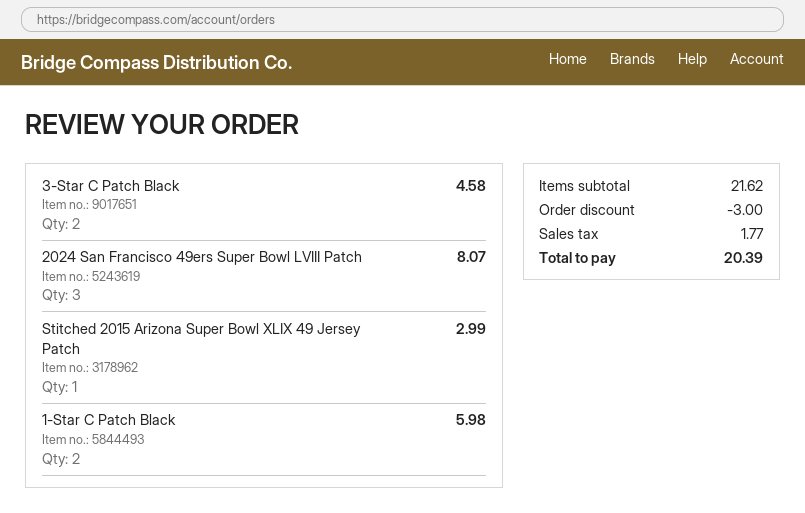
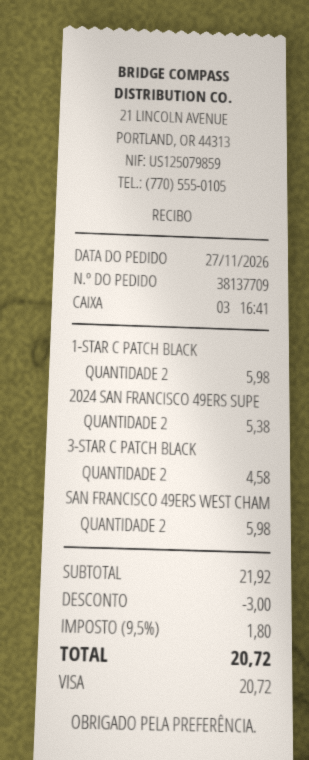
2024 San Francisco 49ers Super Bowl LVIII Patch: 3 for 8.07 -> 2 for 5.38
Stitched 2015 Arizona Super Bowl XLIX 49 Jersey Patch: 1 for 2.99 -> none
SAN FRANCISCO 49ERS WEST CHAM: none -> 2 for 5.98
subtotal: 21.62 -> 21.92
tax: 1.77 -> 1.80
total: 20.39 -> 20.72

